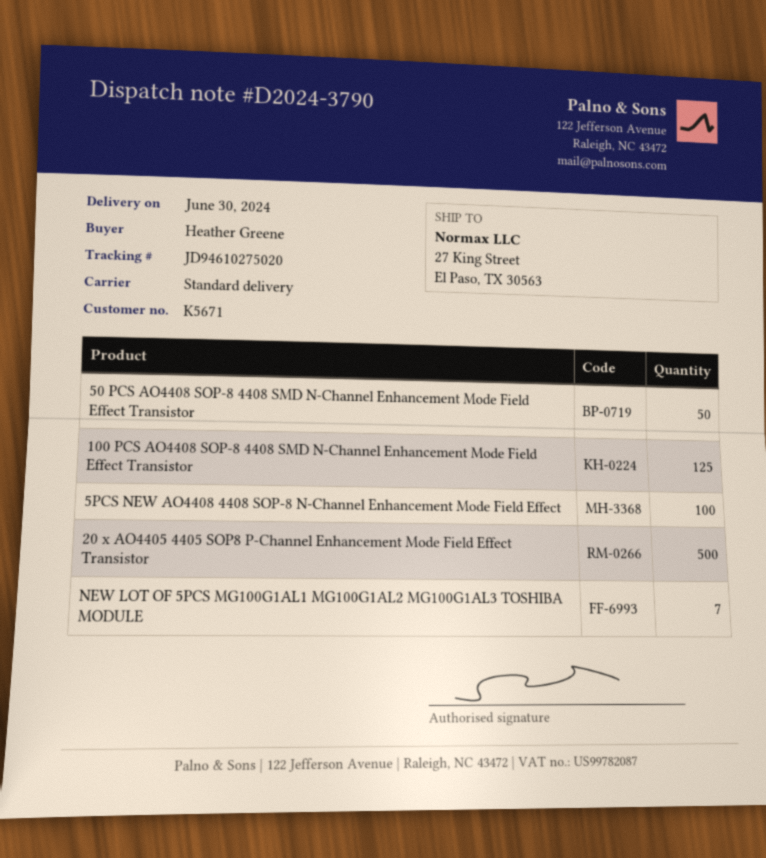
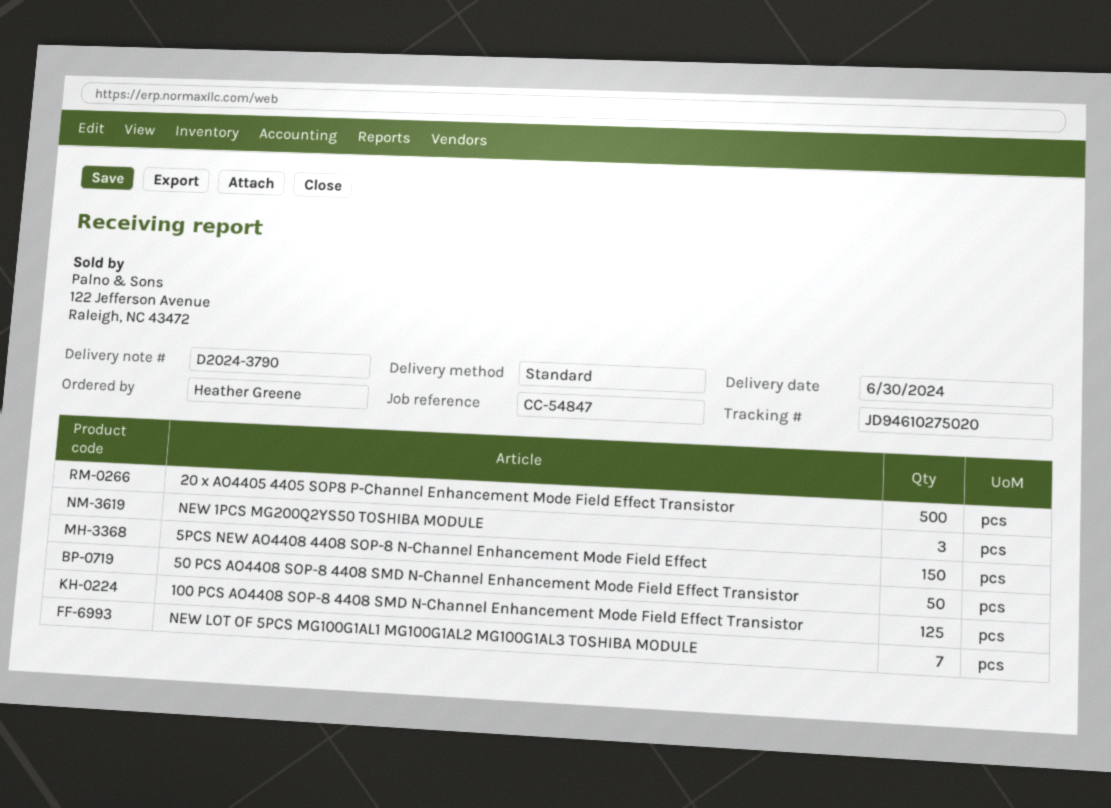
5PCS NEW AO4408 4408 SOP-8 N-Channel Enhancement Mode Field Effect: 100 -> 150
NEW 1PCS MG200Q2YS50 TOSHIBA MODULE: none -> 3

